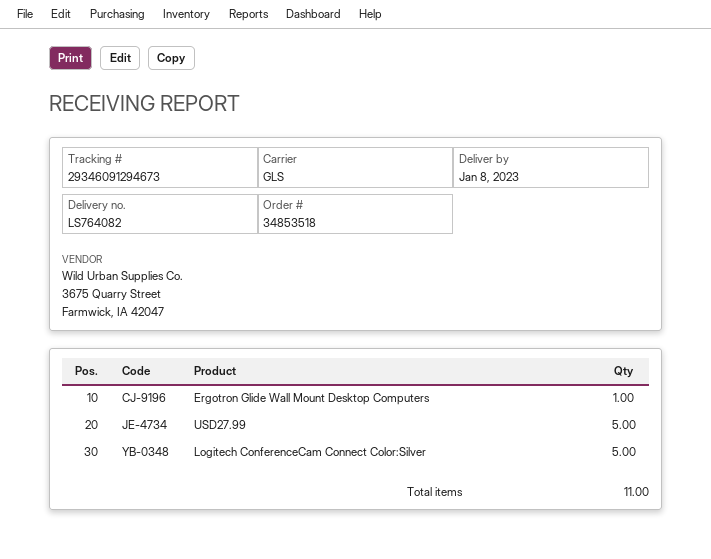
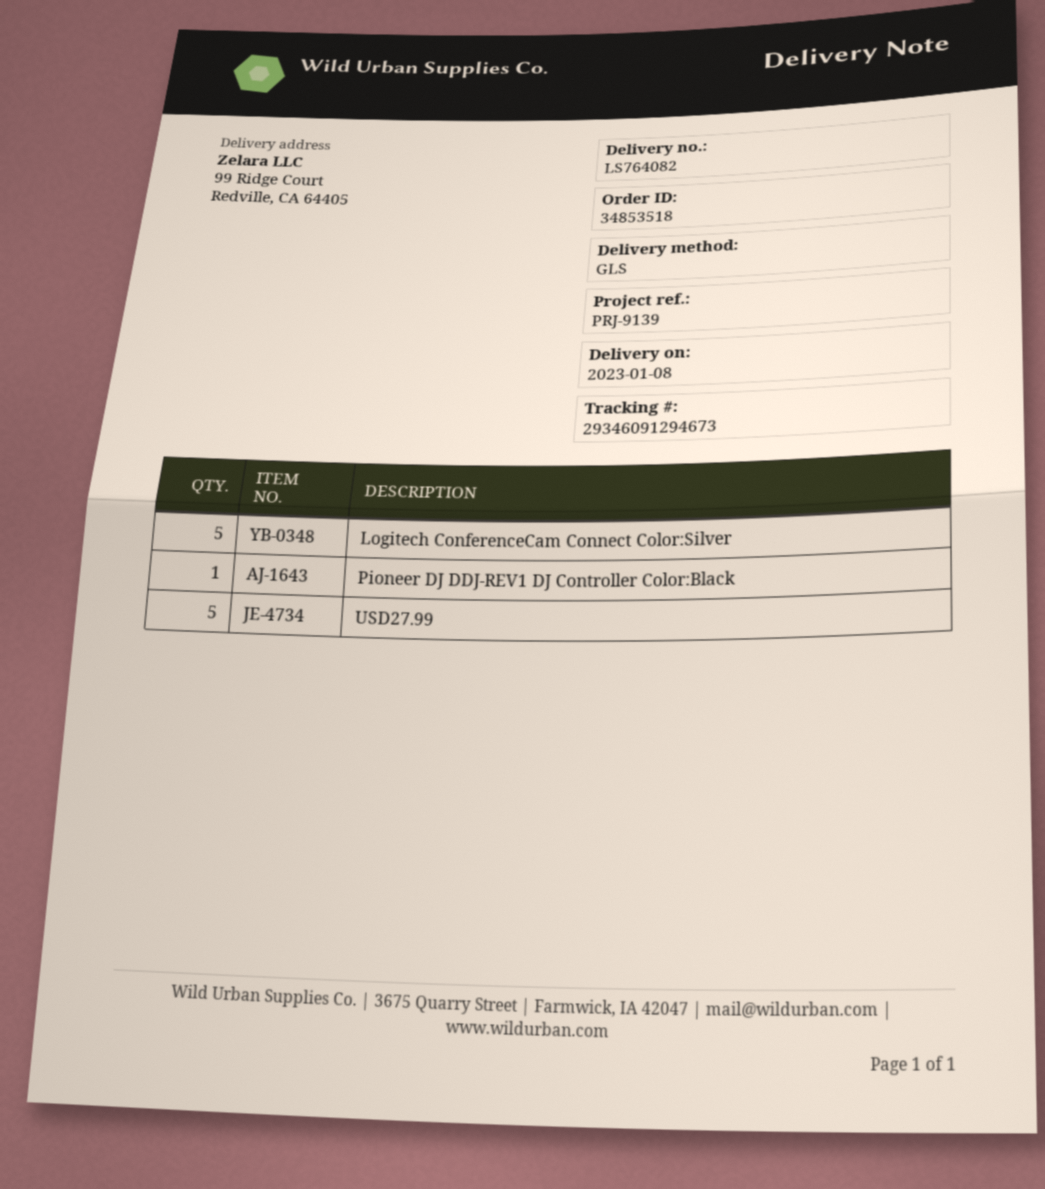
Ergotron Glide Wall Mount Desktop Computers: 1 -> none
Pioneer DJ DDJ-REV1 DJ Controller Color:Black: none -> 1

